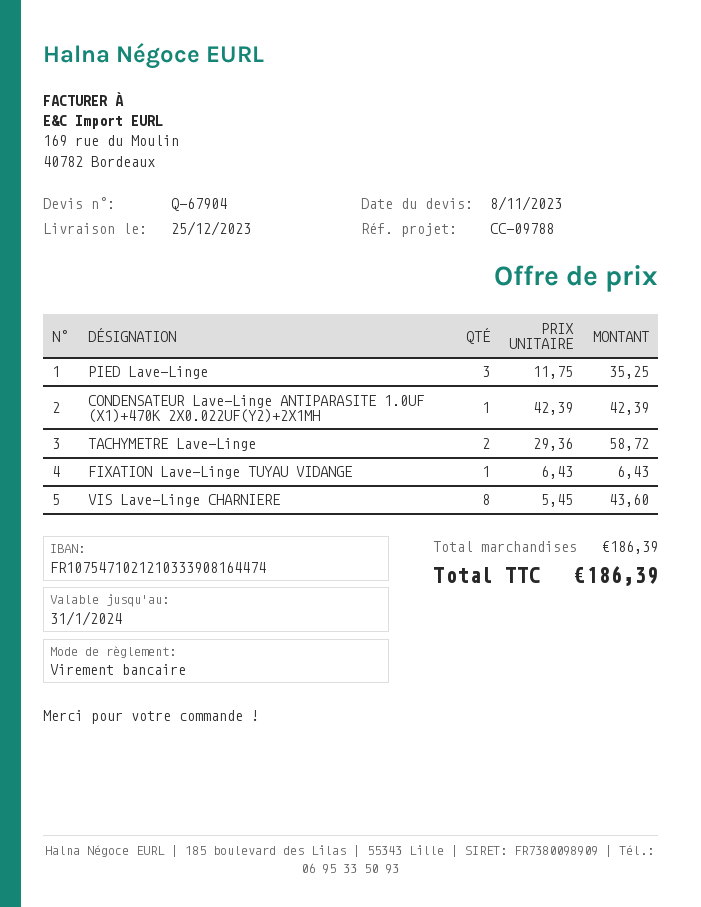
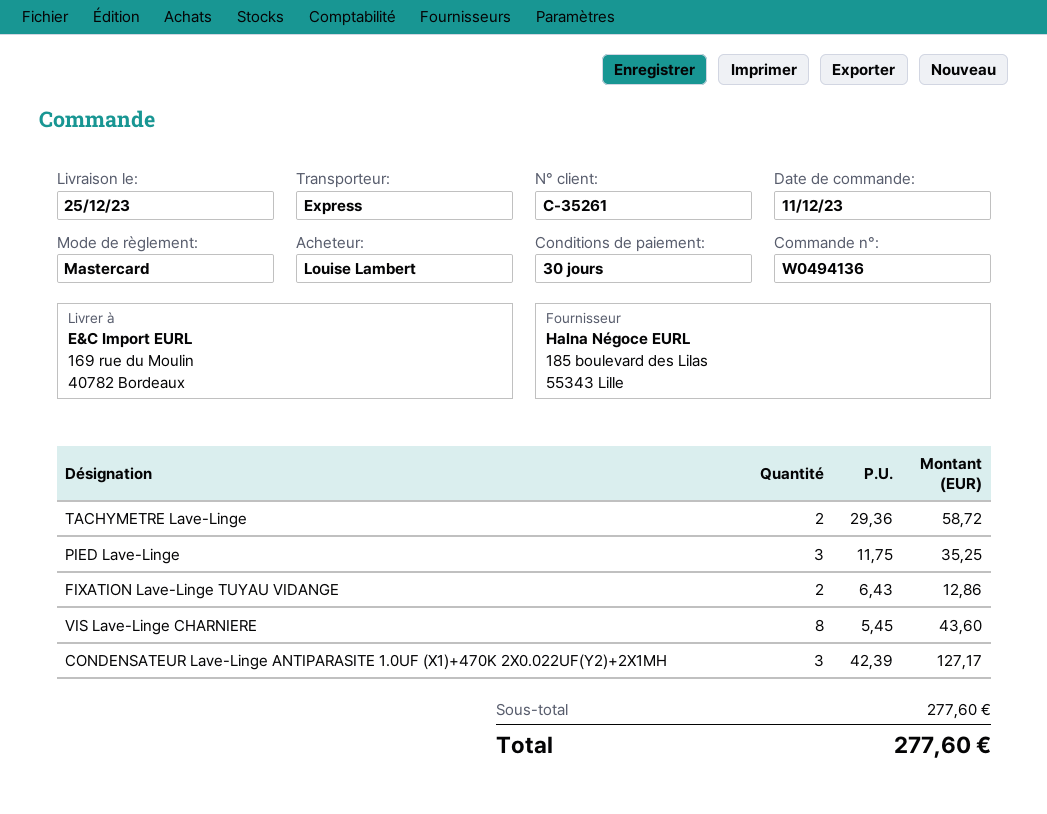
payment method: bank transfer -> Mastercard
CONDENSATEUR Lave-Linge ANTIPARASITE 1.0UF (X1)+470K 2X0.022UF(Y2)+2X1MH: 1 x 42.39 = 42.39 -> 3 x 42.39 = 127.17
FIXATION Lave-Linge TUYAU VIDANGE: 1 x 6.43 = 6.43 -> 2 x 6.43 = 12.86
subtotal: 186.39 -> 277.60
total: 186.39 -> 277.60

